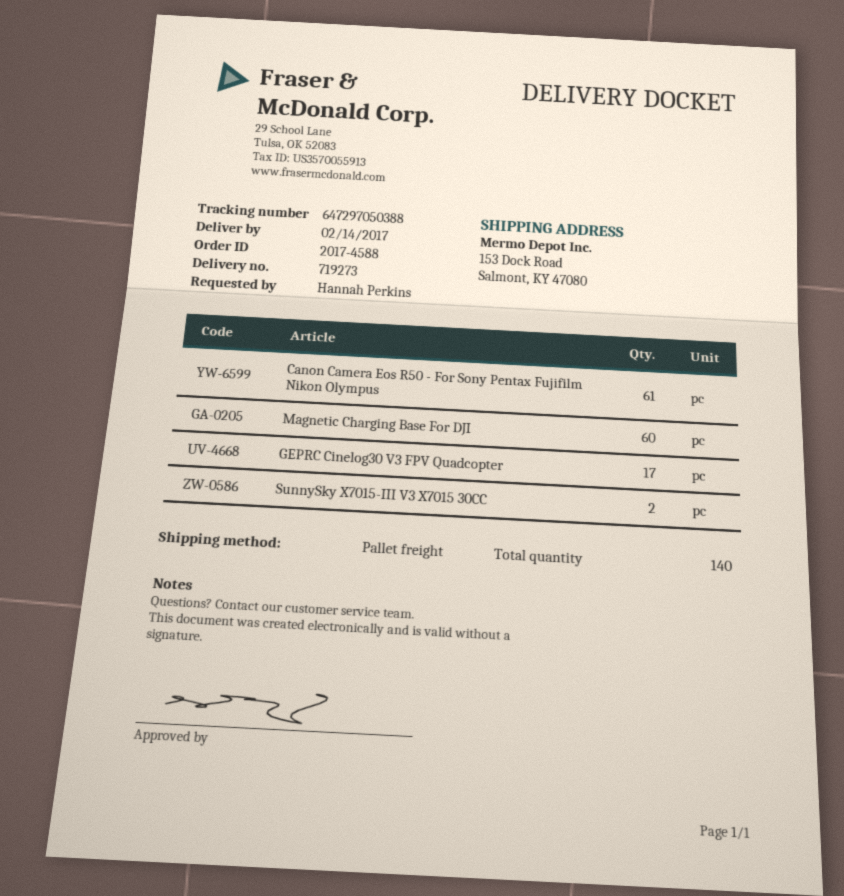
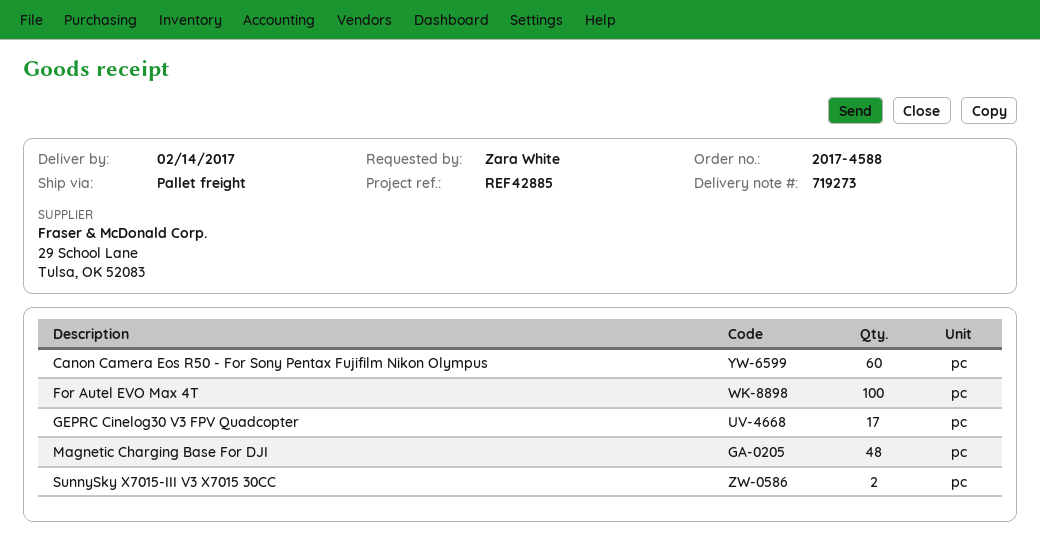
ordered by: Hannah Perkins -> Zara White
Canon Camera Eos R50 - For Sony Pentax Fujifilm Nikon Olympus: 61 -> 60
Magnetic Charging Base For DJI: 60 -> 48
For Autel EVO Max 4T: none -> 100

